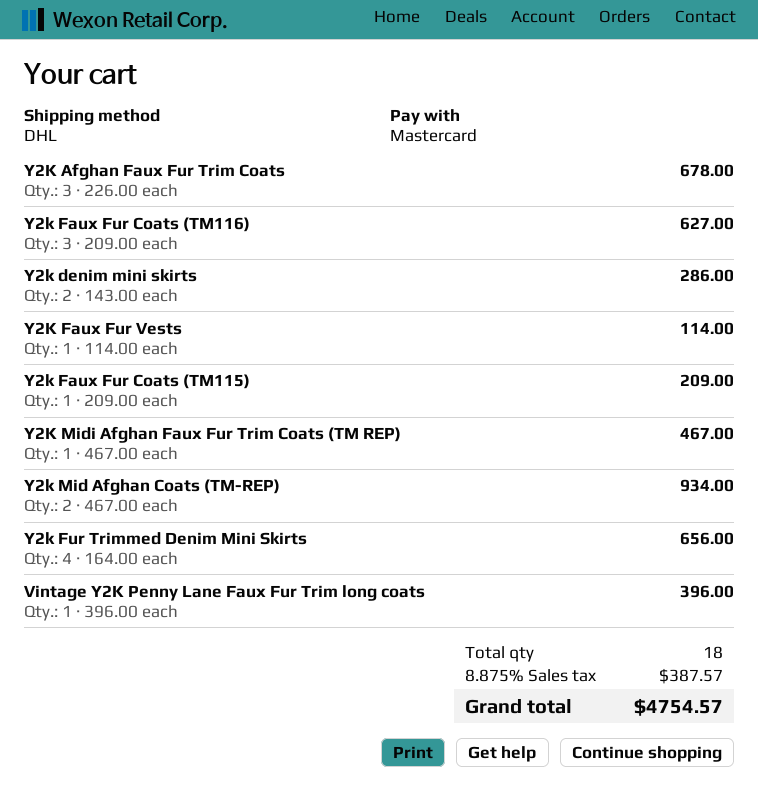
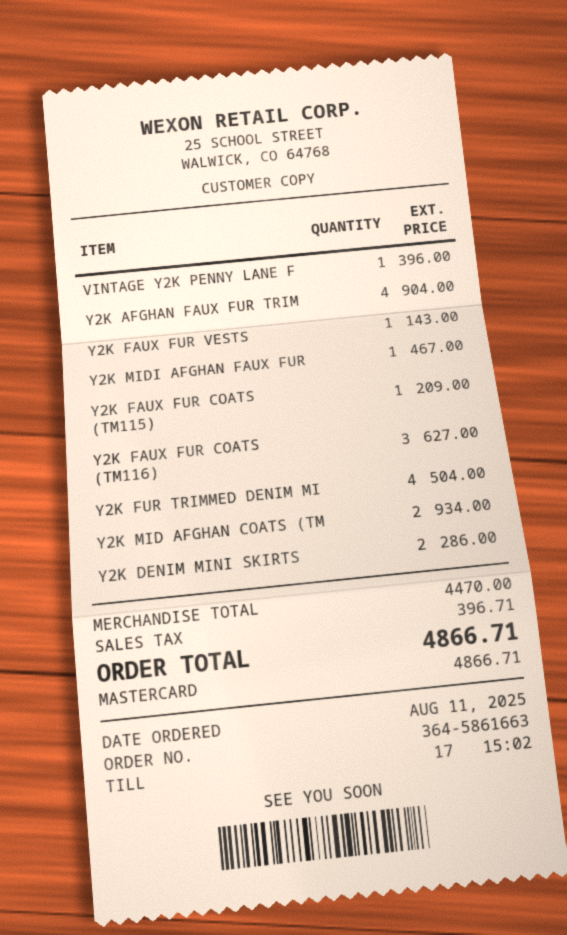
Y2K Afghan Faux Fur Trim Coats: 3 for 678.00 -> 4 for 904.00
Y2K Faux Fur Vests: 1 for 114.00 -> 1 for 143.00
Y2k Fur Trimmed Denim Mini Skirts: 4 for 656.00 -> 4 for 504.00
tax: 387.57 -> 396.71
total: 4754.57 -> 4866.71

